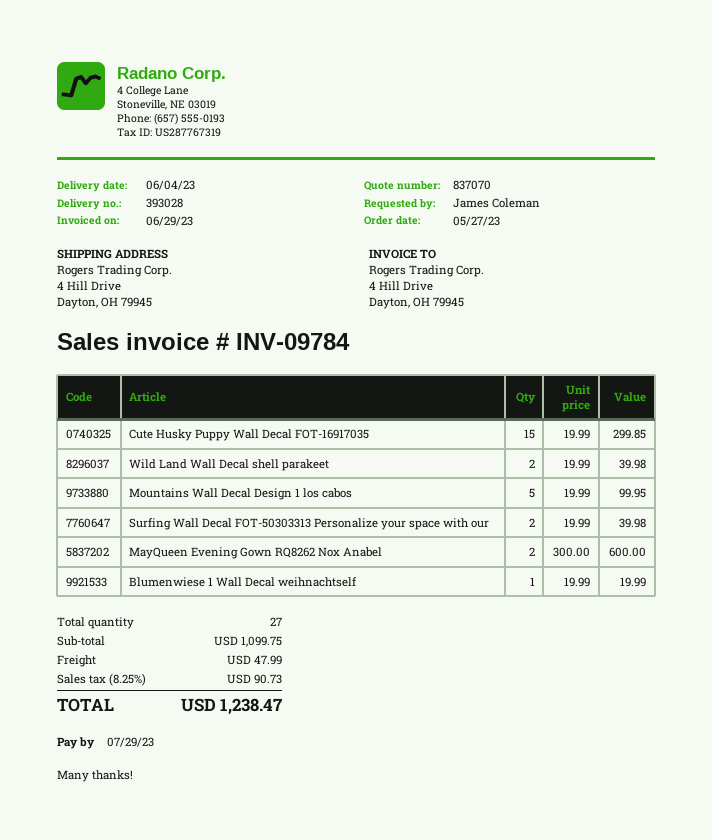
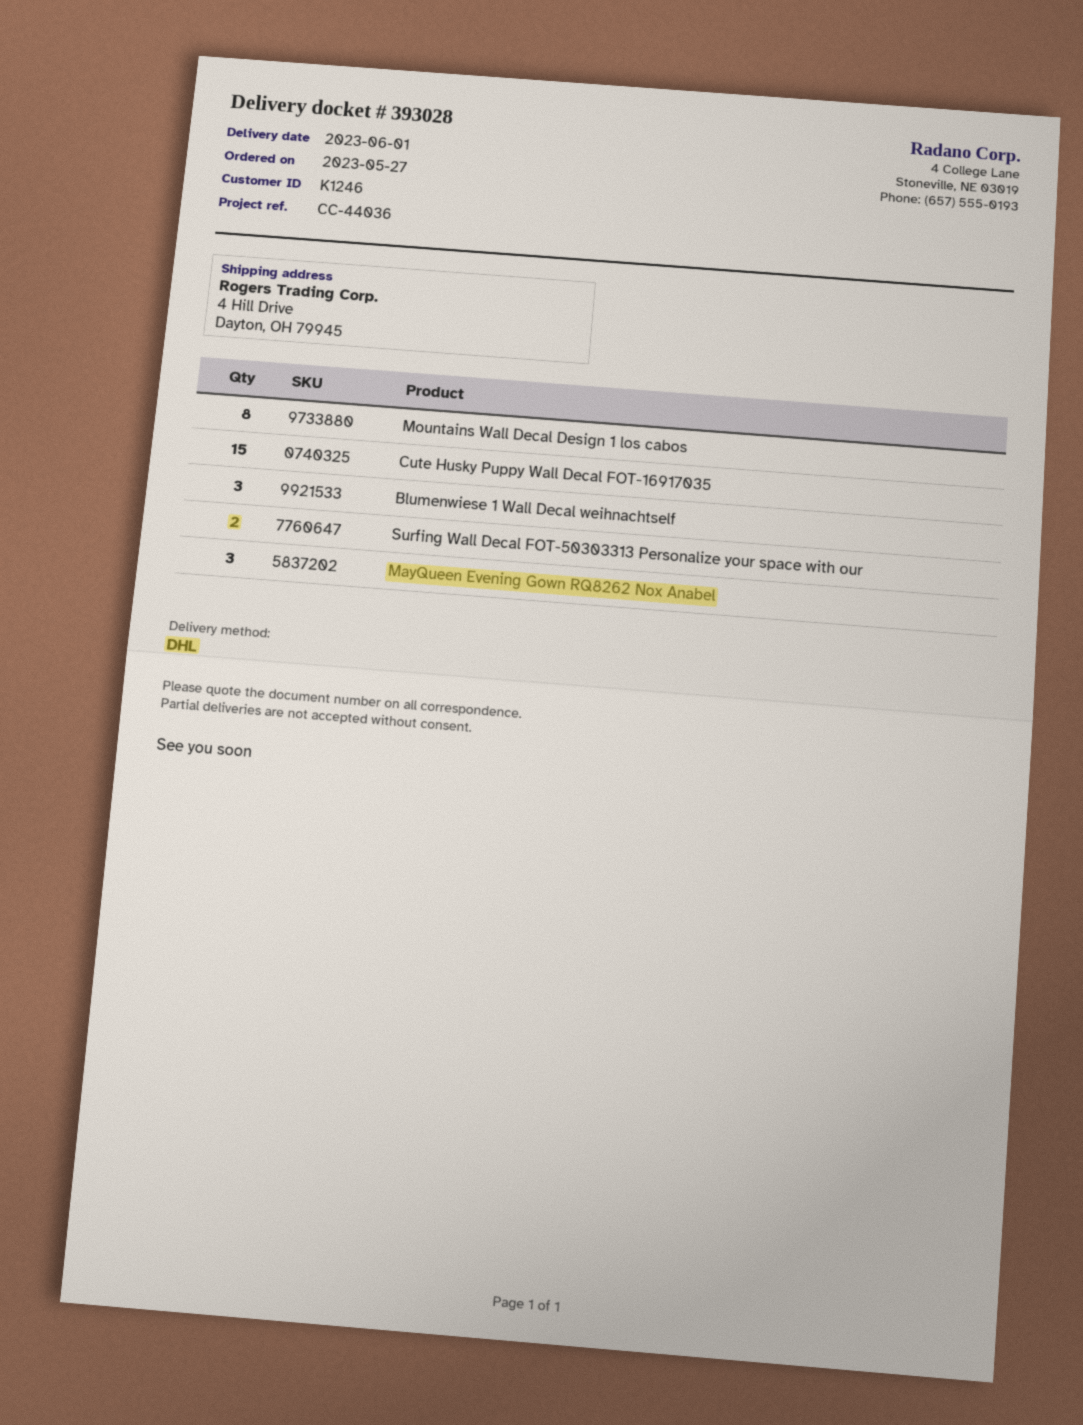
delivery date: 2023-06-04 -> 2023-06-01
Wild Land Wall Decal shell parakeet: 2 -> none
Mountains Wall Decal Design 1 los cabos: 5 -> 8
MayQueen Evening Gown RQ8262 Nox Anabel: 2 -> 3
Blumenwiese 1 Wall Decal weihnachtself: 1 -> 3

